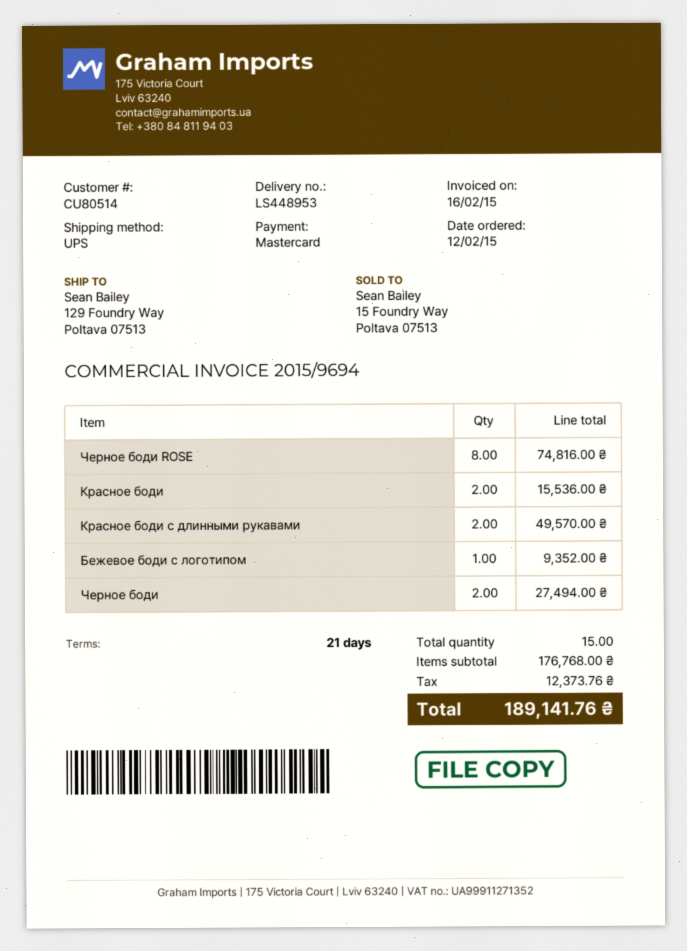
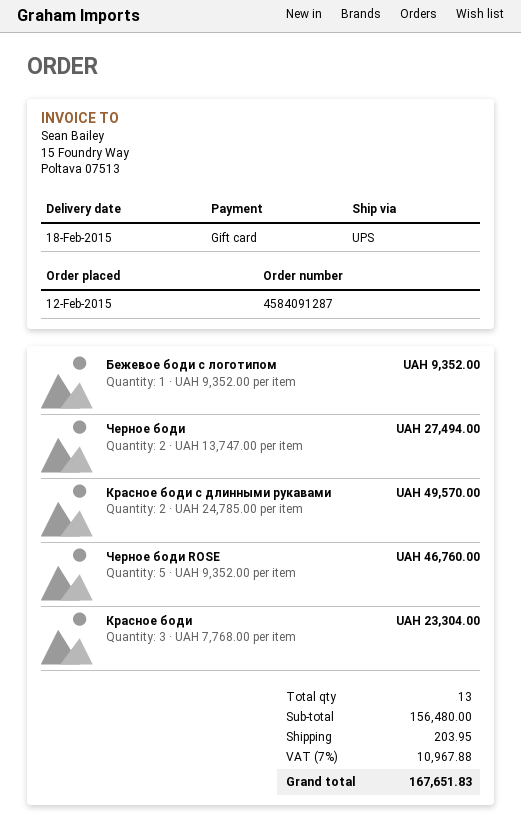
payment method: Mastercard -> gift card
Черное боди ROSE: 8 for 74816.00 -> 5 for 46760.00
Красное боди: 2 for 15536.00 -> 3 for 23304.00
total quantity: 15 -> 13
subtotal: 176768.00 -> 156480.00
shipping: none -> 203.95
tax: 12373.76 -> 10967.88
total: 189141.76 -> 167651.83

